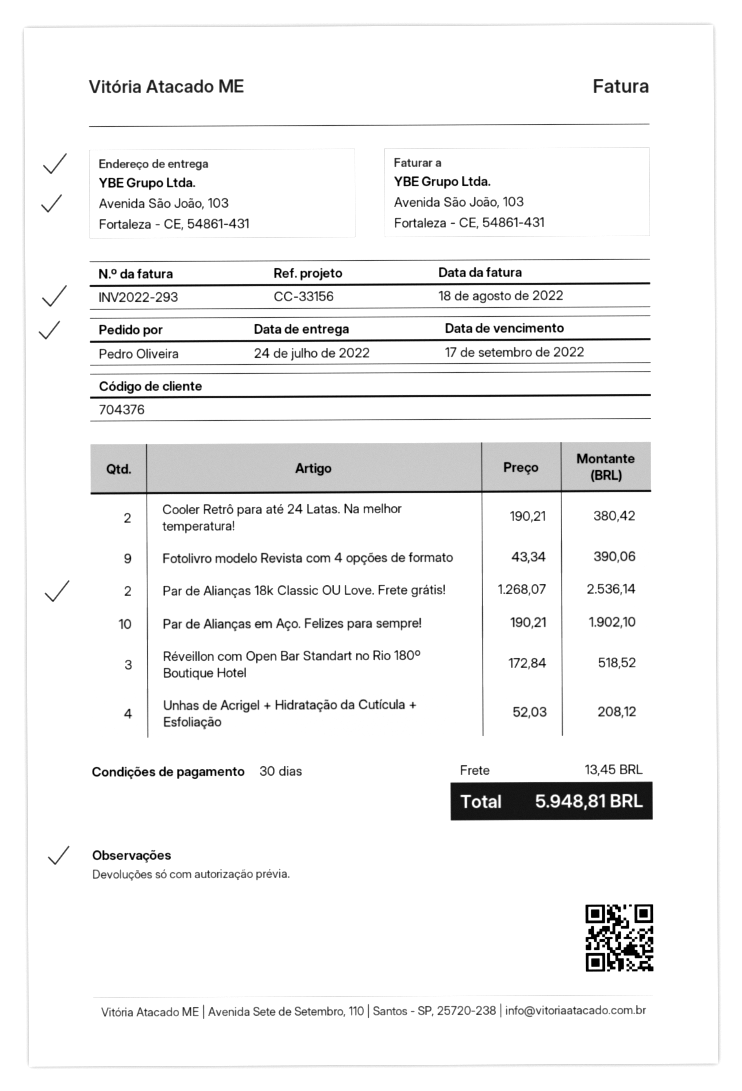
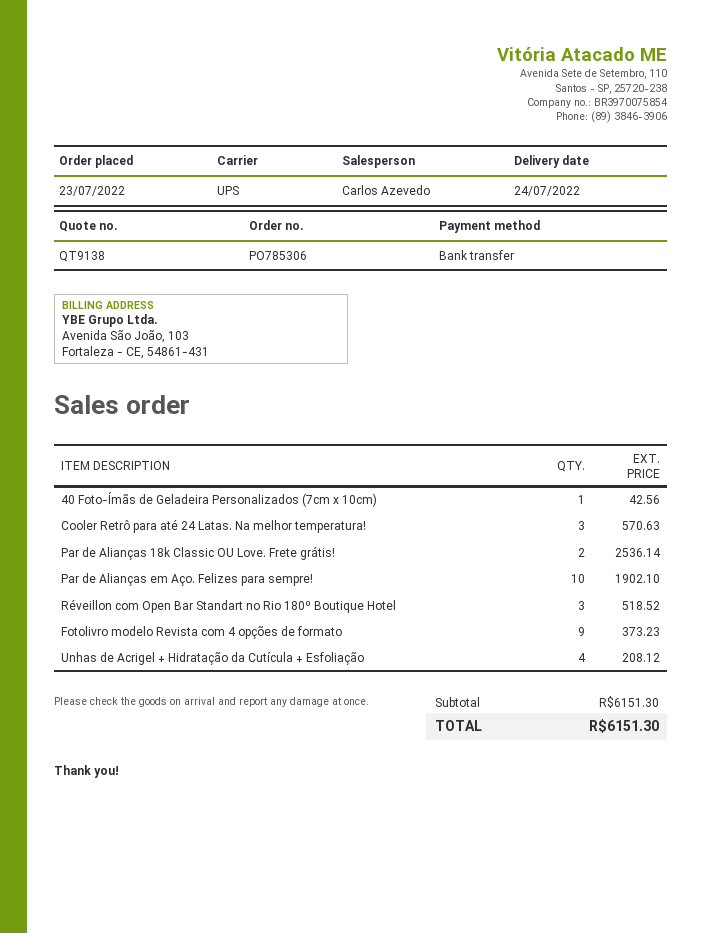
Cooler Retrô para até 24 Latas. Na melhor temperatura!: 2 for 380.42 -> 3 for 570.63
Fotolivro modelo Revista com 4 opções de formato: 9 for 390.06 -> 9 for 373.23
40 Foto-Ímãs de Geladeira Personalizados (7cm x 10cm): none -> 1 for 42.56
shipping: 13.45 -> none
total: 5948.81 -> 6151.30

